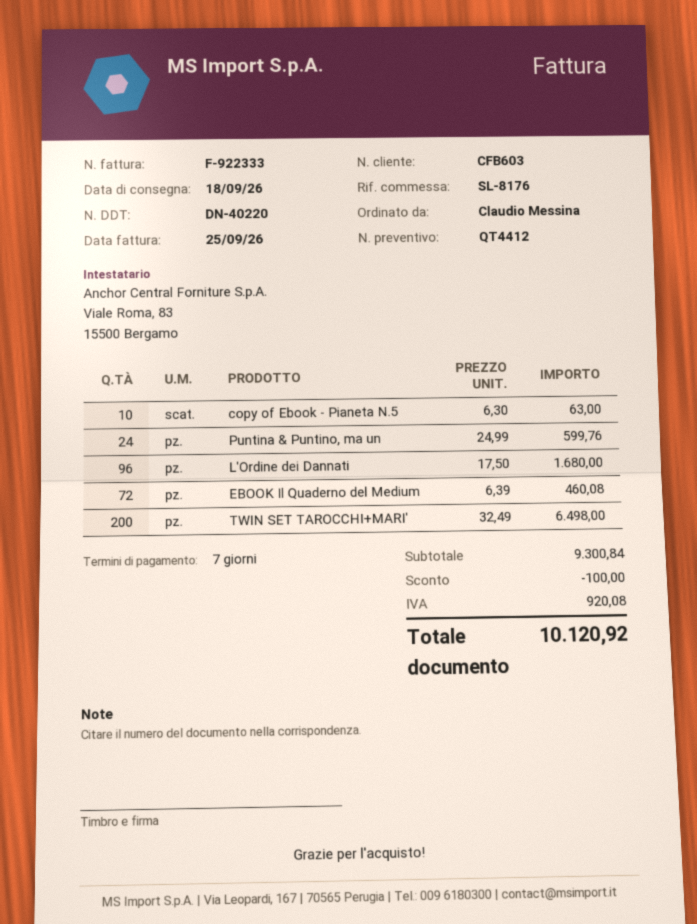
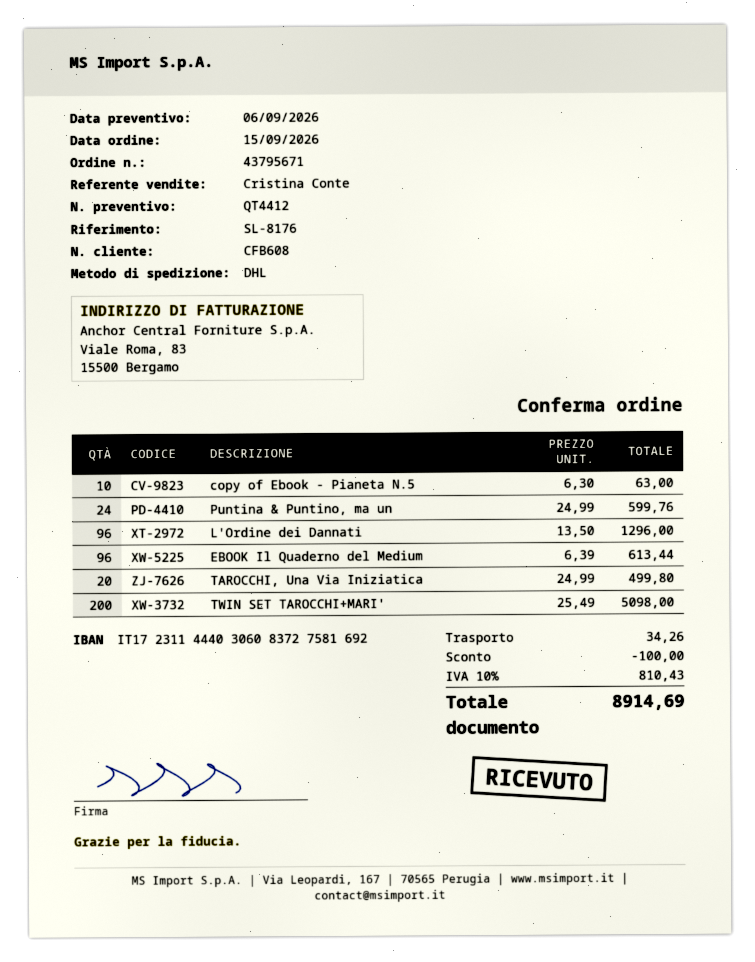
customer number: CFB603 -> CFB608
L'Ordine dei Dannati: 96 x 17.50 = 1680.00 -> 96 x 13.50 = 1296.00
EBOOK Il Quaderno del Medium: 72 x 6.39 = 460.08 -> 96 x 6.39 = 613.44
TWIN SET TAROCCHI+MARI': 200 x 32.49 = 6498.00 -> 200 x 25.49 = 5098.00
TAROCCHI, Una Via Iniziatica: none -> 20 x 24.99 = 499.80
shipping: none -> 34.26
tax: 920.08 -> 810.43
total: 10120.92 -> 8914.69

